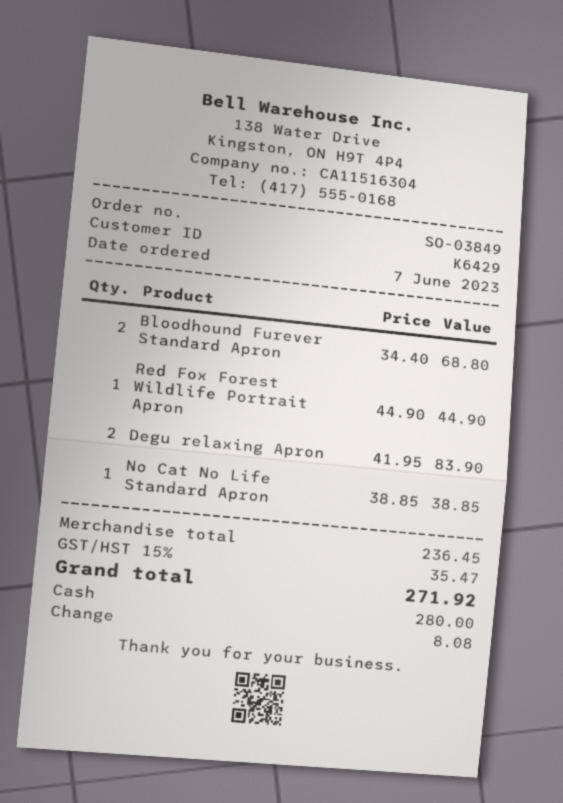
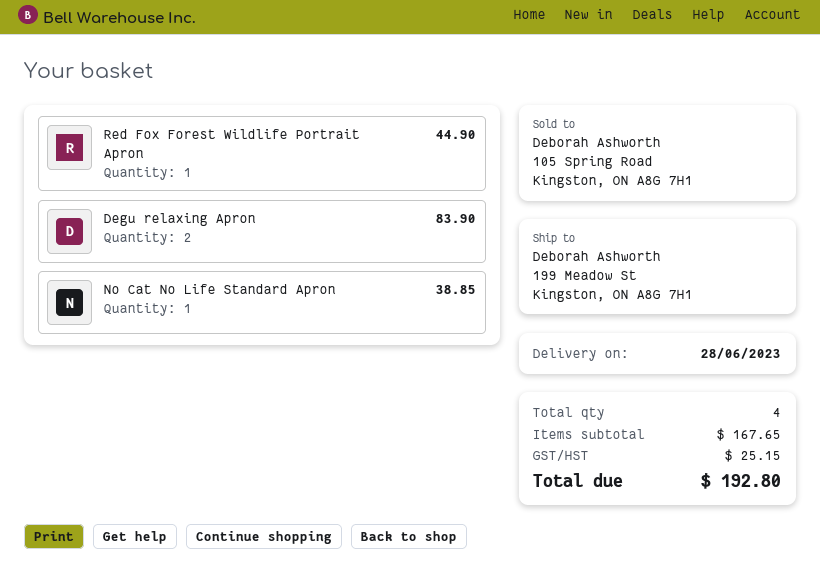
Bloodhound Furever Standard Apron: 2 for 68.80 -> none
subtotal: 236.45 -> 167.65
tax: 35.47 -> 25.15
total: 271.92 -> 192.80

